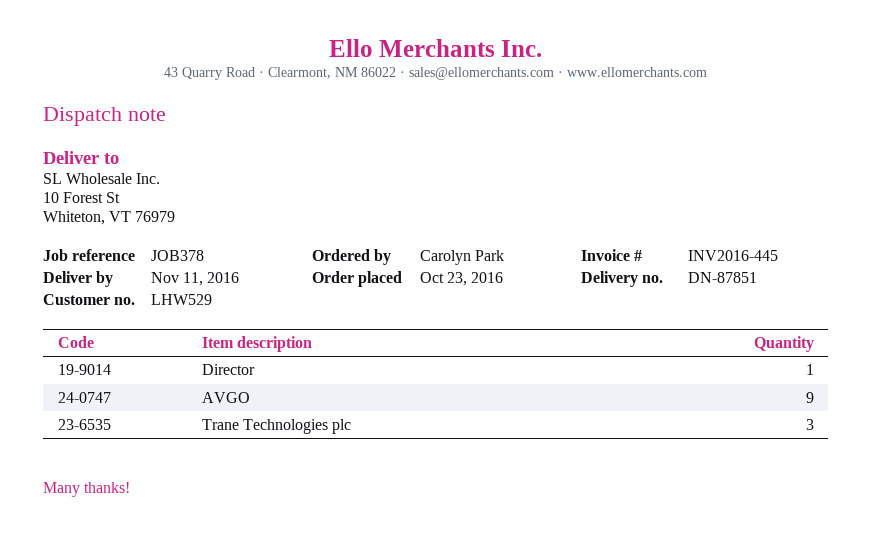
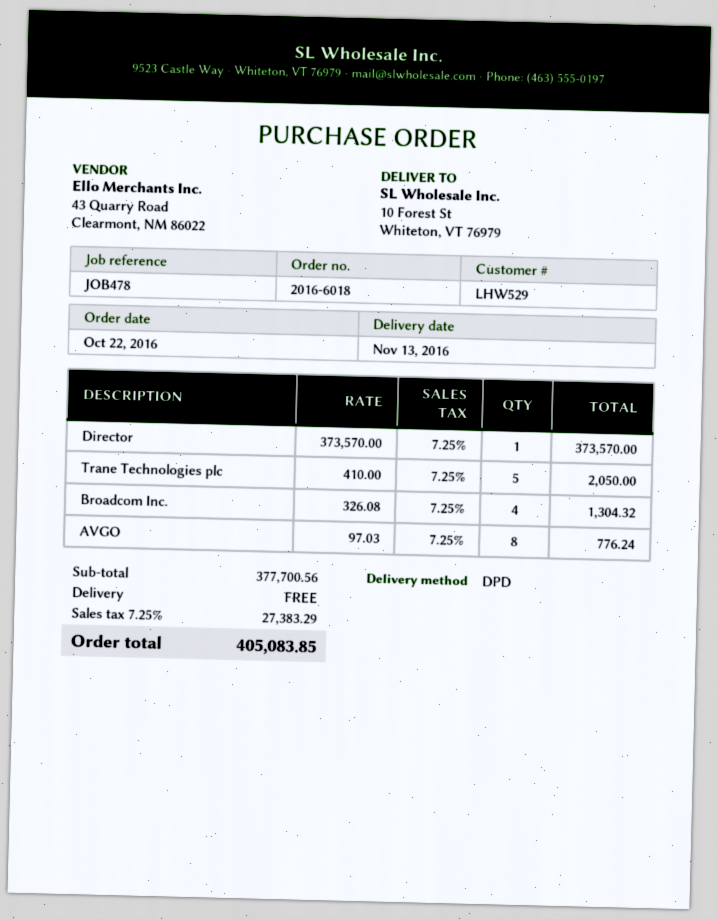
order date: 2016-10-23 -> 2016-10-22
delivery date: 2016-11-11 -> 2016-11-13
reference: JOB378 -> JOB478
AVGO: 9 -> 8
Trane Technologies plc: 3 -> 5
Broadcom Inc.: none -> 4

